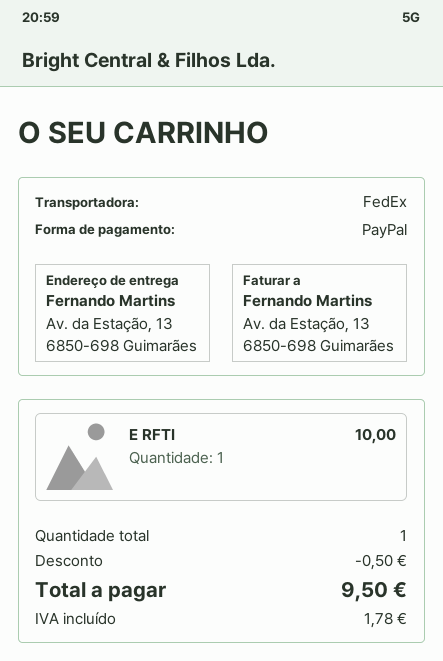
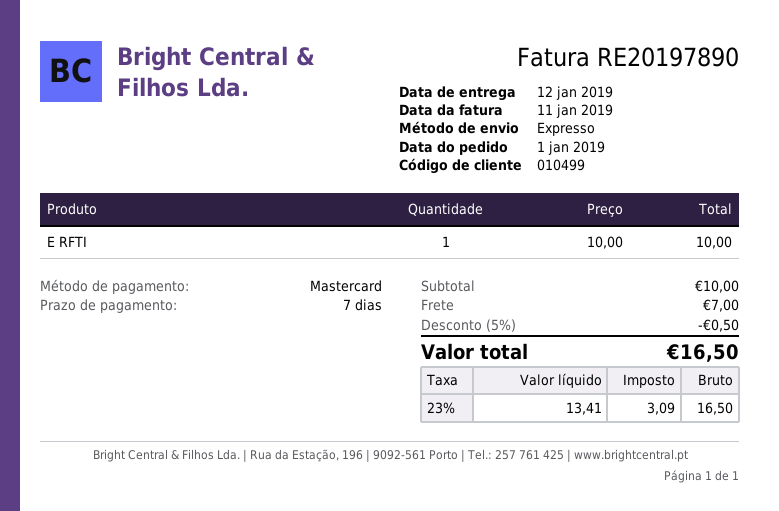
payment method: PayPal -> Mastercard
shipping method: FedEx -> express
shipping: none -> 7.00
tax: 1.78 -> 3.09
total: 9.50 -> 16.50

